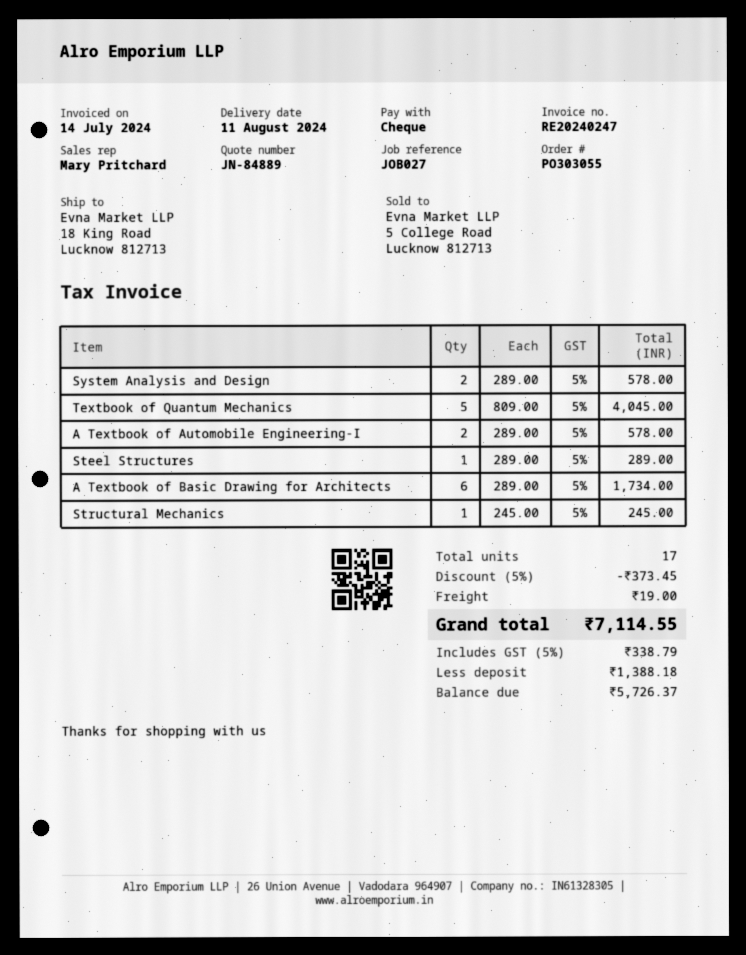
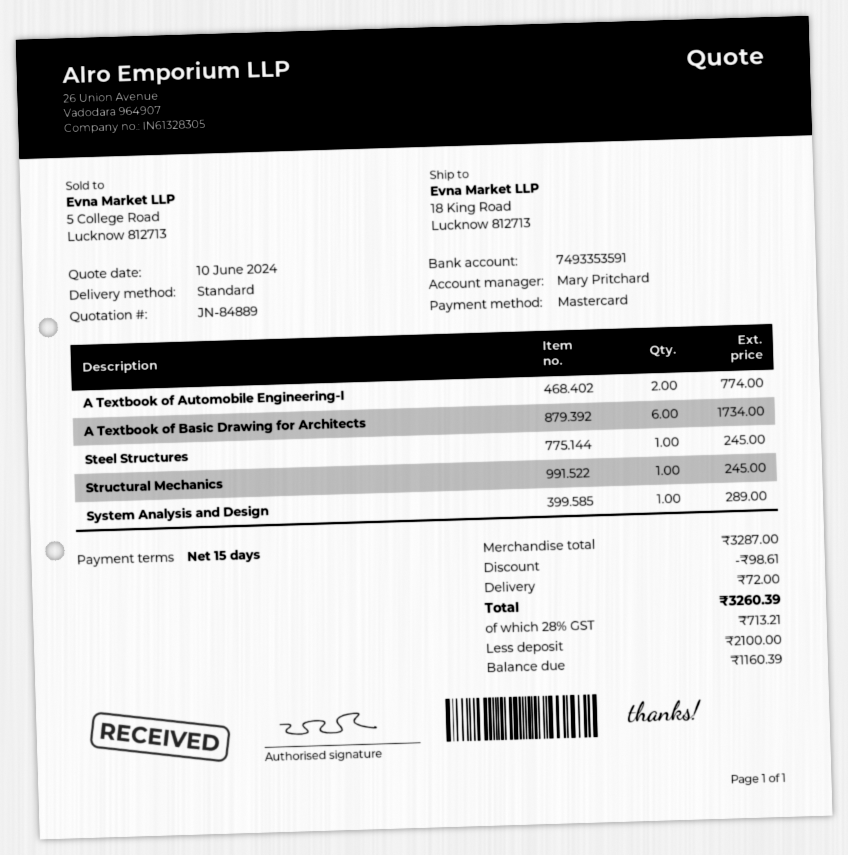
payment method: cheque -> Mastercard
System Analysis and Design: 2 for 578.00 -> 1 for 289.00
Textbook of Quantum Mechanics: 5 for 4045.00 -> none
A Textbook of Automobile Engineering-I: 2 for 578.00 -> 2 for 774.00
Steel Structures: 1 for 289.00 -> 1 for 245.00
discount: 373.45 -> 98.61
shipping: 19.00 -> 72.00
tax: 5% = 338.79 -> 28% = 713.21
total: 7114.55 -> 3260.39
deposit: 1388.18 -> 2100.00
balance: 5726.37 -> 1160.39

